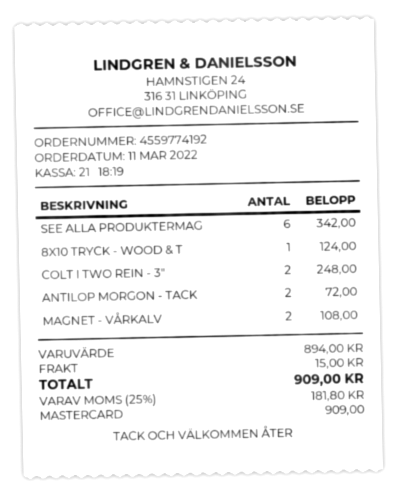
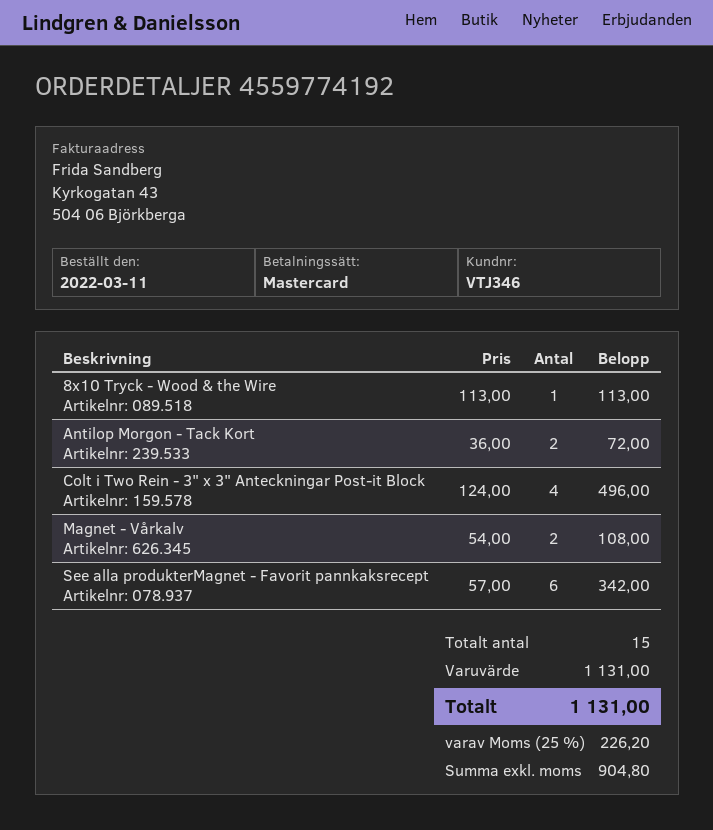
8X10 TRYCK - WOOD & T: 1 for 124.00 -> 1 for 113.00
COLT I TWO REIN - 3": 2 for 248.00 -> 4 for 496.00
subtotal: 894.00 -> 1131.00
shipping: 15.00 -> none
tax: 25% = 181.80 -> 25% = 226.20
total: 909.00 -> 1131.00

